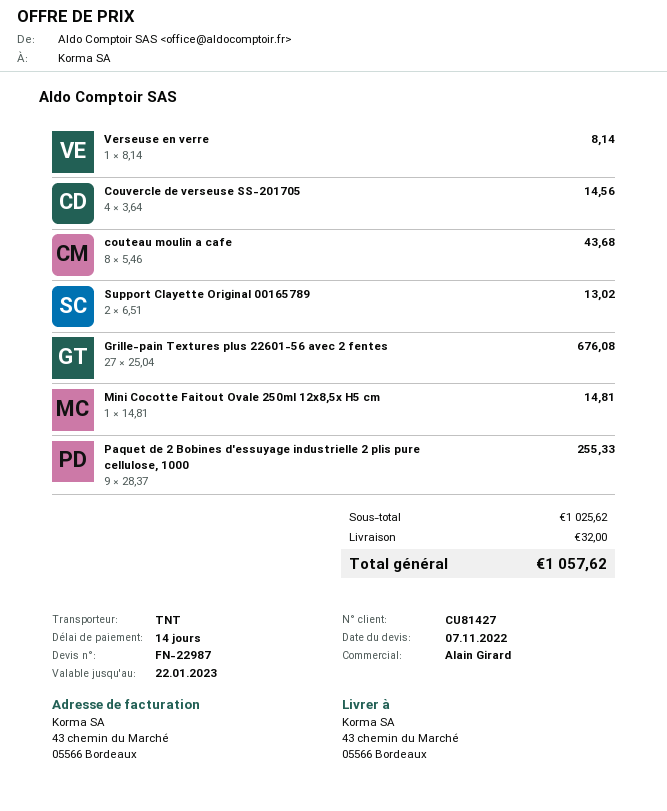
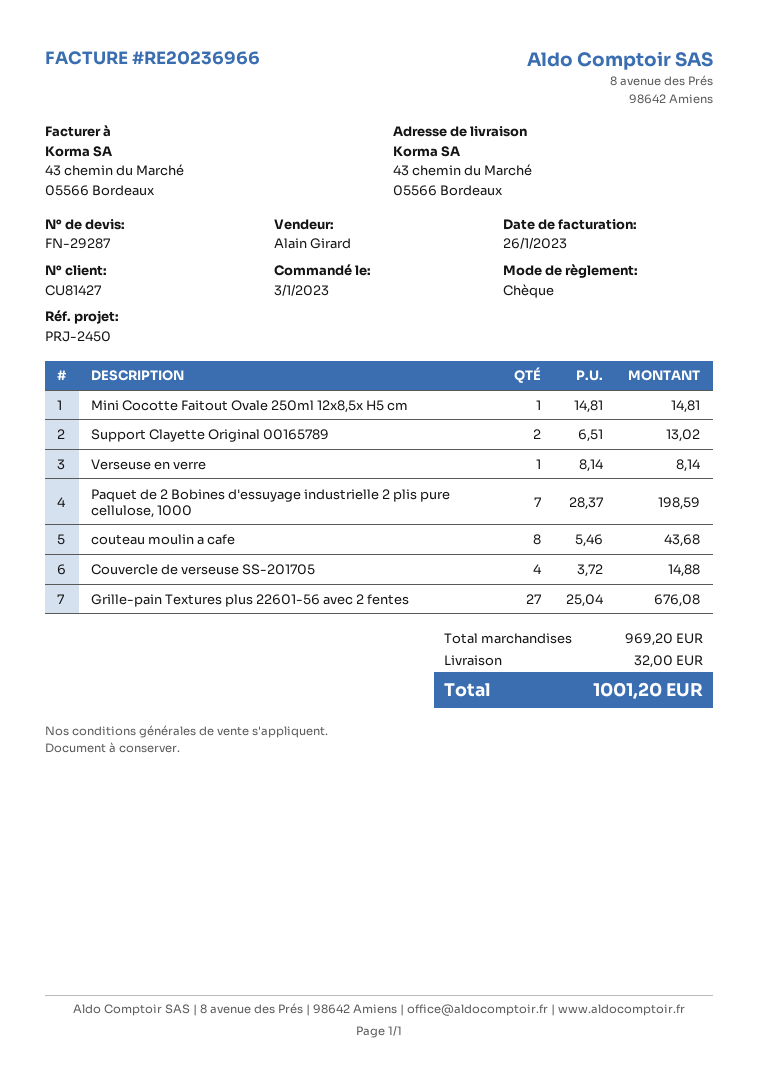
quote number: FN-22987 -> FN-29287
Couvercle de verseuse SS-201705: 4 x 3.64 = 14.56 -> 4 x 3.72 = 14.88
Paquet de 2 Bobines d'essuyage industrielle 2 plis pure cellulose, 1000: 9 x 28.37 = 255.33 -> 7 x 28.37 = 198.59
subtotal: 1025.62 -> 969.20
total: 1057.62 -> 1001.20

